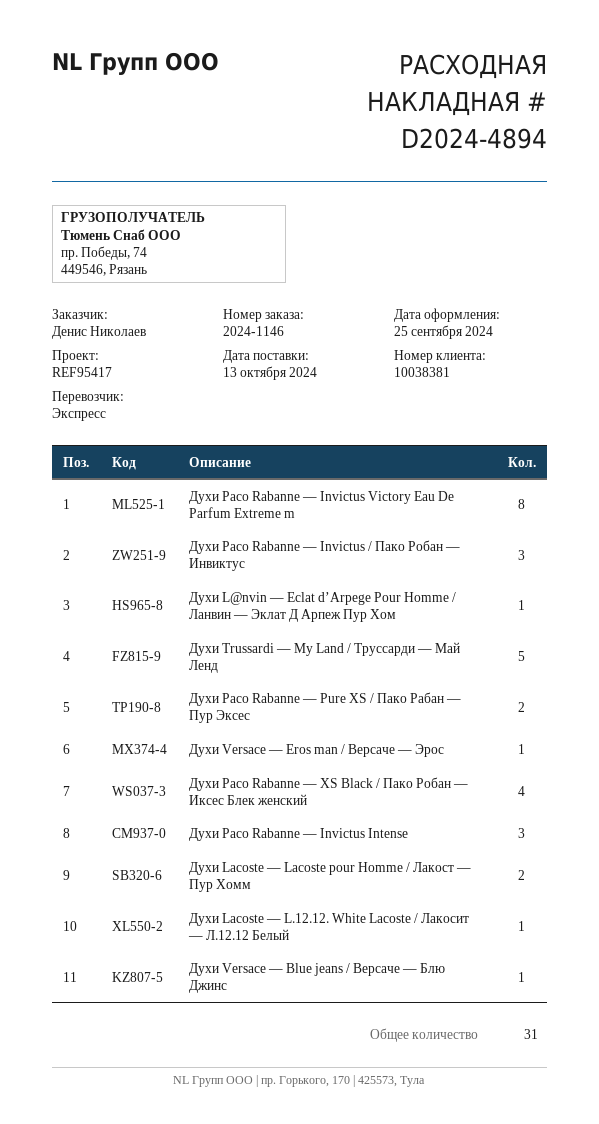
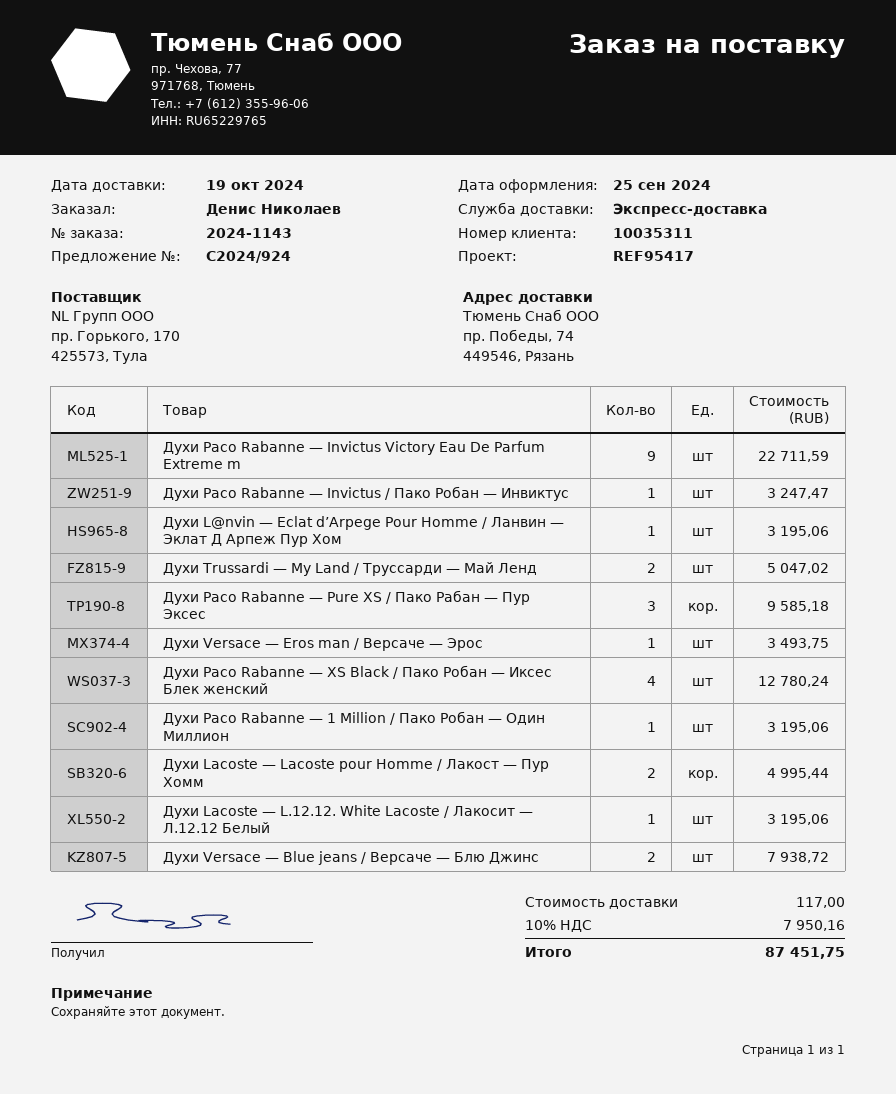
order number: 2024-1146 -> 2024-1143
delivery date: 2024-10-13 -> 2024-10-19
customer number: 10038381 -> 10035311
Духи Paco Rabanne — Invictus Victory Eau De Parfum Extreme m: 8 -> 9
Духи Paco Rabanne — Invictus / Пако Робан — Инвиктус: 3 -> 1
Духи Trussardi — My Land / Труссарди — Май Ленд: 5 -> 2
Духи Paco Rabanne — Pure XS / Пако Рабан — Пур Эксес: 2 -> 3
Духи Paco Rabanne — Invictus Intense: 3 -> none
Духи Versace — Blue jeans / Версаче — Блю Джинс: 1 -> 2
Духи Paco Rabanne — 1 Мillion / Пако Робан — Один Миллион: none -> 1

